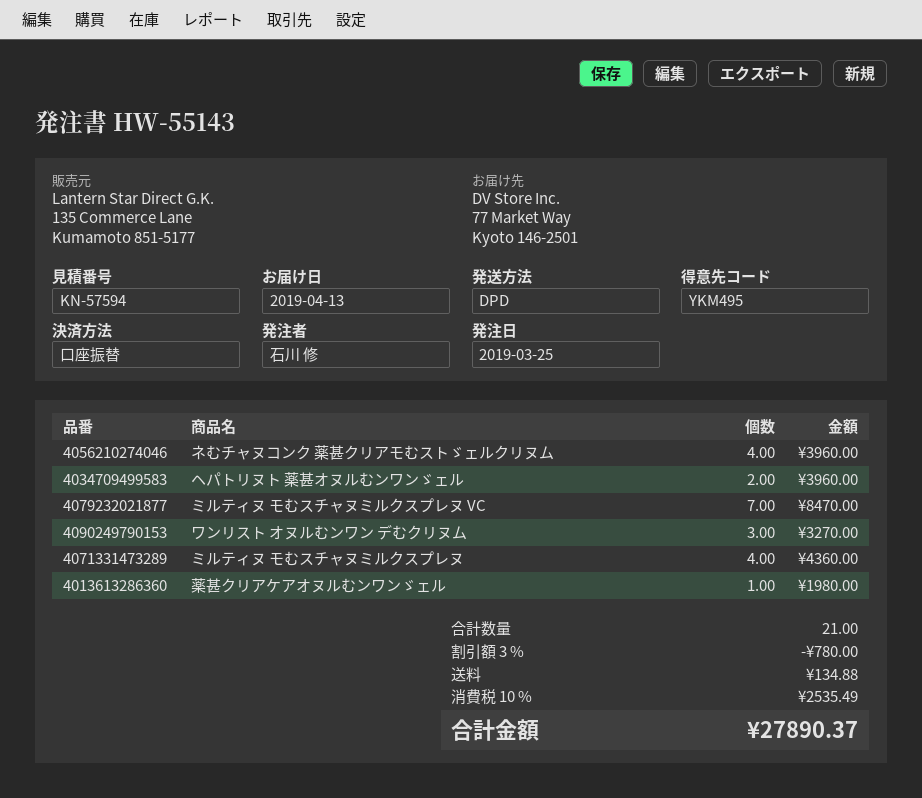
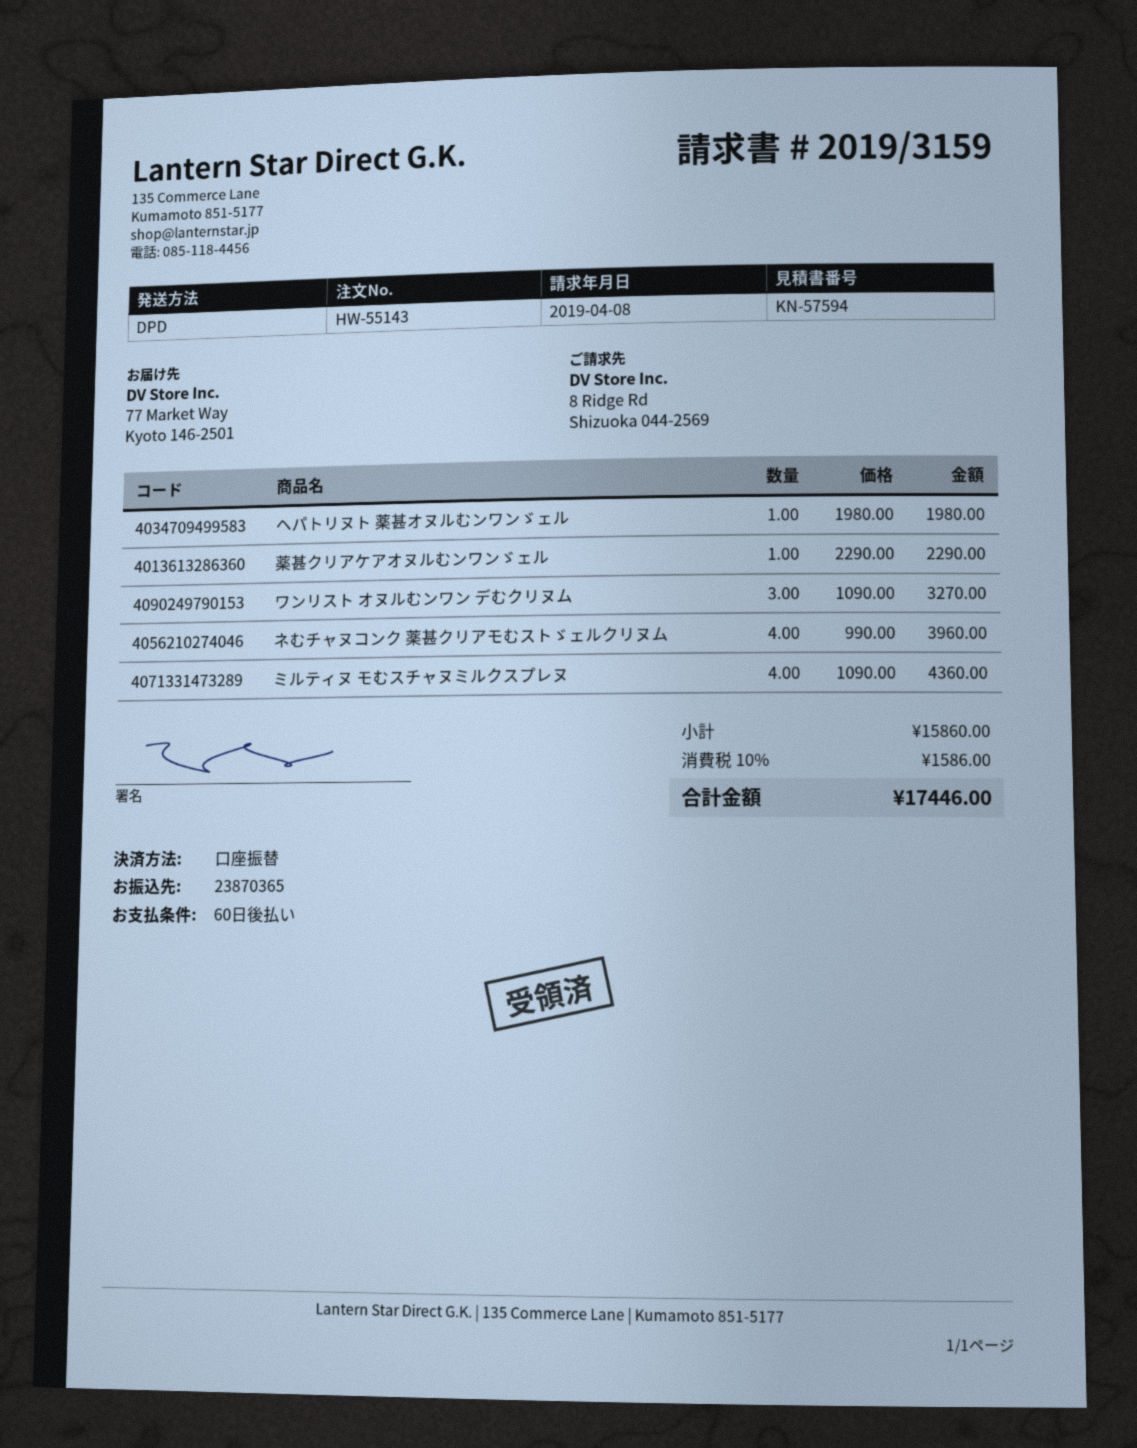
ヘパトリヌト 薬甚オヌルむンワンゞェル: 2 for 3960.00 -> 1 for 1980.00
ミルティヌ モむスチャヌミルクスプレヌ VC: 7 for 8470.00 -> none
薬甚クリアケアオヌルむンワンゞェル: 1 for 1980.00 -> 1 for 2290.00
discount: 3% = 780.00 -> none
shipping: 134.88 -> none
tax: 10% = 2535.49 -> 10% = 1586.00
total: 27890.37 -> 17446.00

